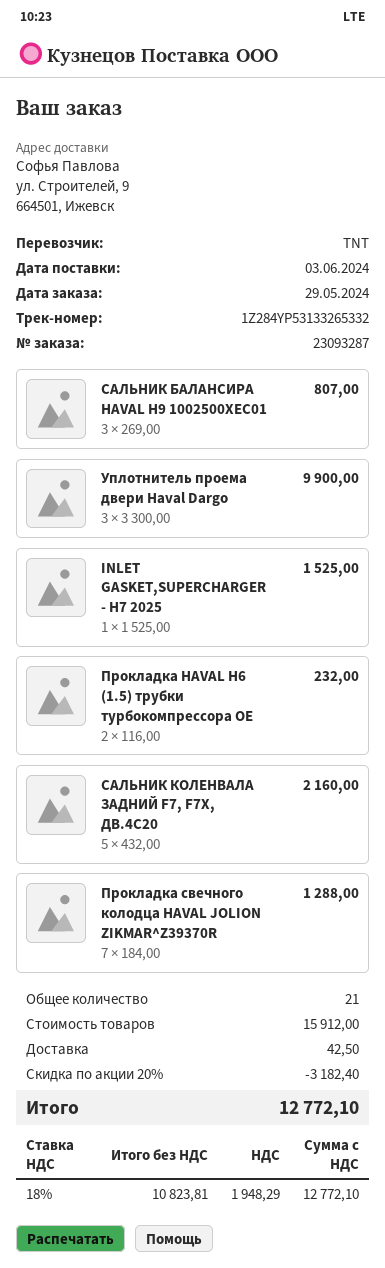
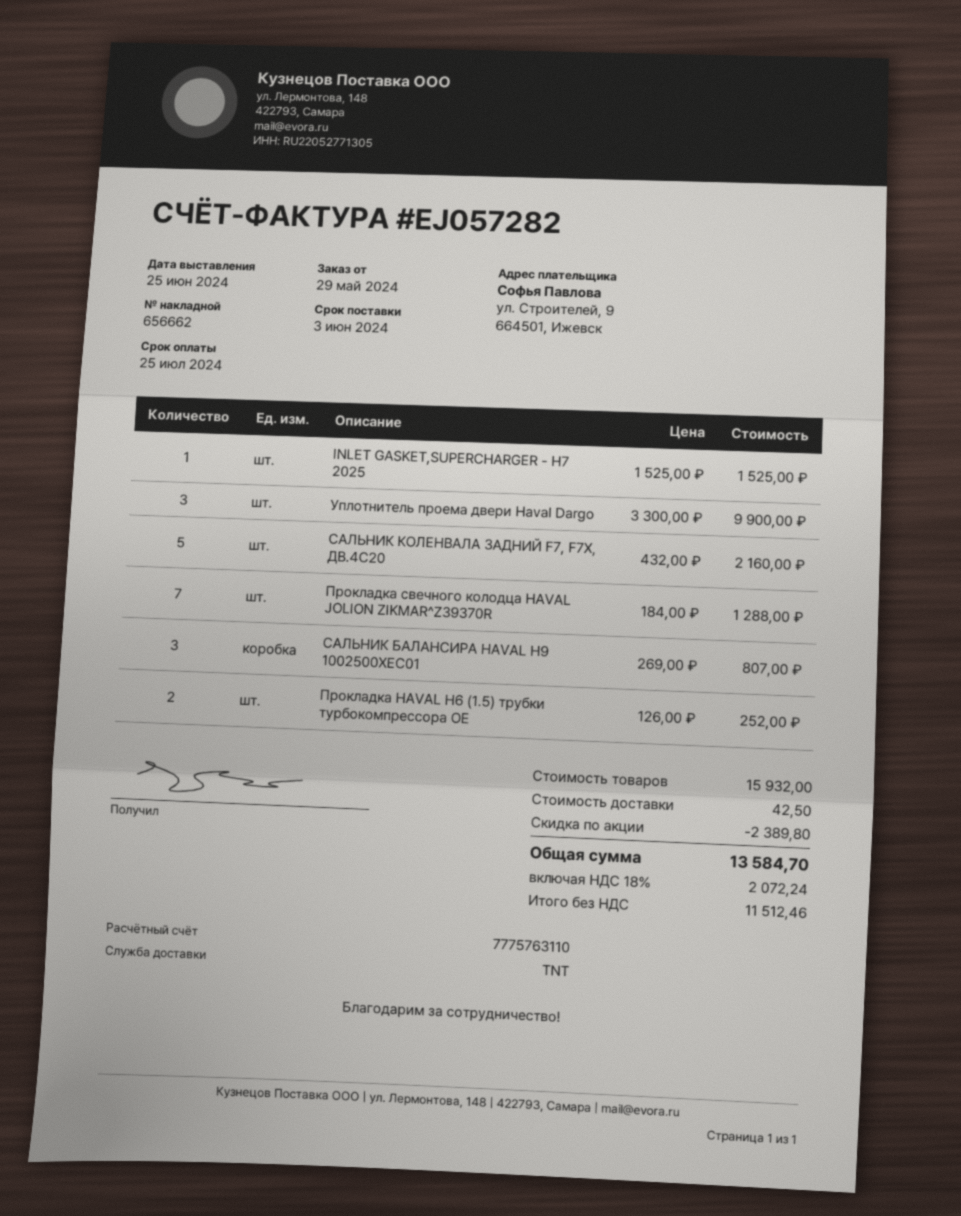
Прокладка HAVAL H6 (1.5) трубки турбокомпрессора OE: 2 x 116.00 = 232.00 -> 2 x 126.00 = 252.00
subtotal: 15912.00 -> 15932.00
discount: 3182.40 -> 2389.80
net: 10823.81 -> 11512.46
tax: 18% = 1948.29 -> 18% = 2072.24
total: 12772.10 -> 13584.70

